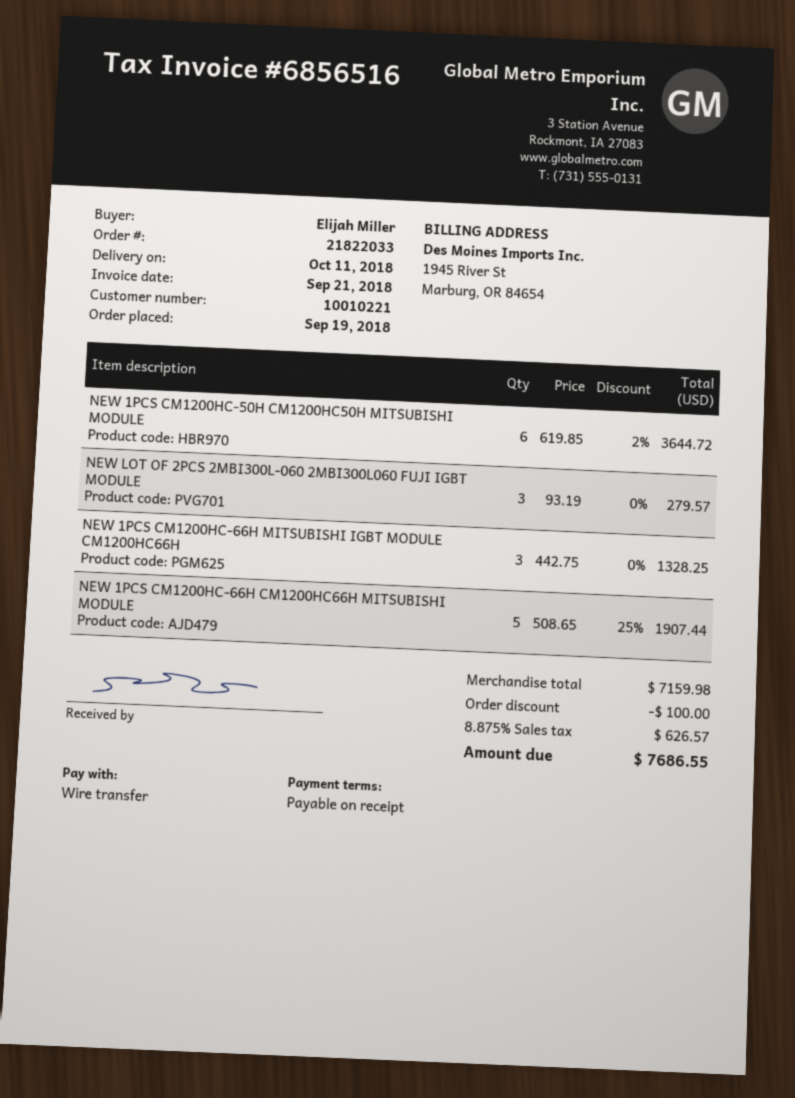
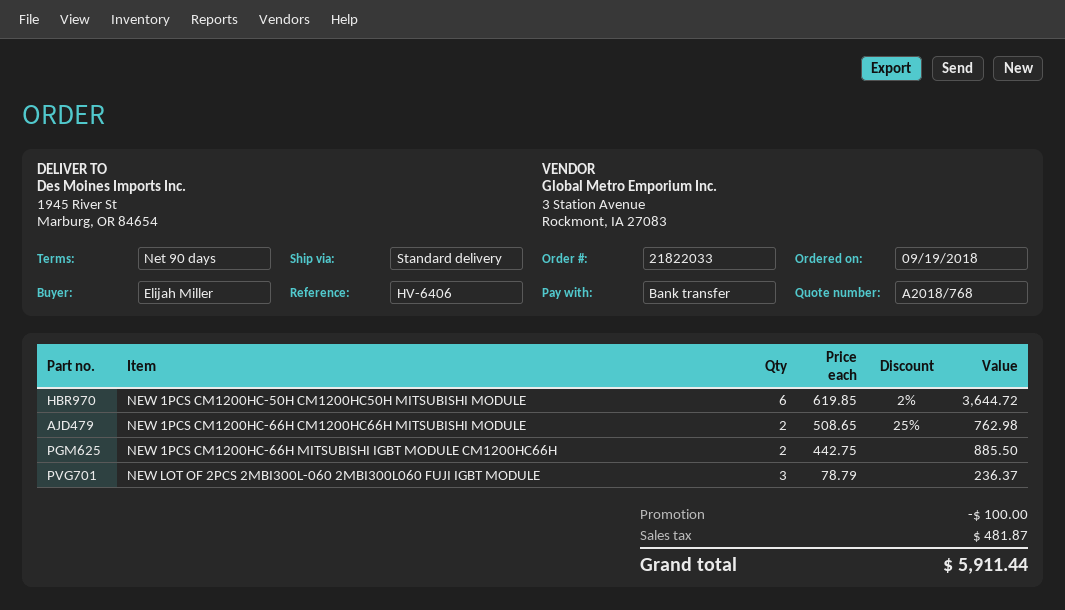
payment terms: on receipt -> 90 days
NEW LOT OF 2PCS 2MBI300L-060 2MBI300L060 FUJI IGBT MODULE: 3 x 93.19 = 279.57 -> 3 x 78.79 = 236.37
NEW 1PCS CM1200HC-66H MITSUBISHI IGBT MODULE CM1200HC66H: 3 x 442.75 = 1328.25 -> 2 x 442.75 = 885.50
NEW 1PCS CM1200HC-66H CM1200HC66H MITSUBISHI MODULE: 5 x 508.65 - 25% = 1907.44 -> 2 x 508.65 - 25% = 762.98
tax: 626.57 -> 481.87
total: 7686.55 -> 5911.44

